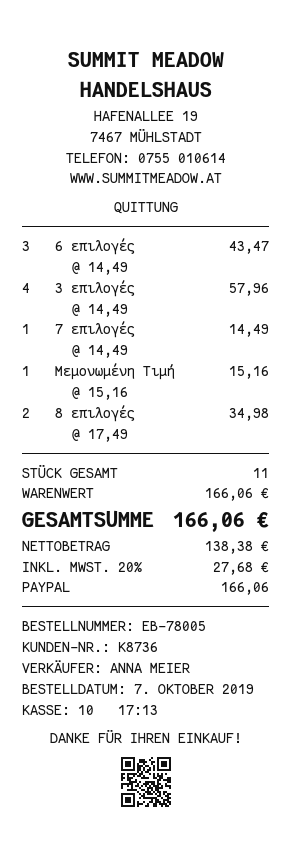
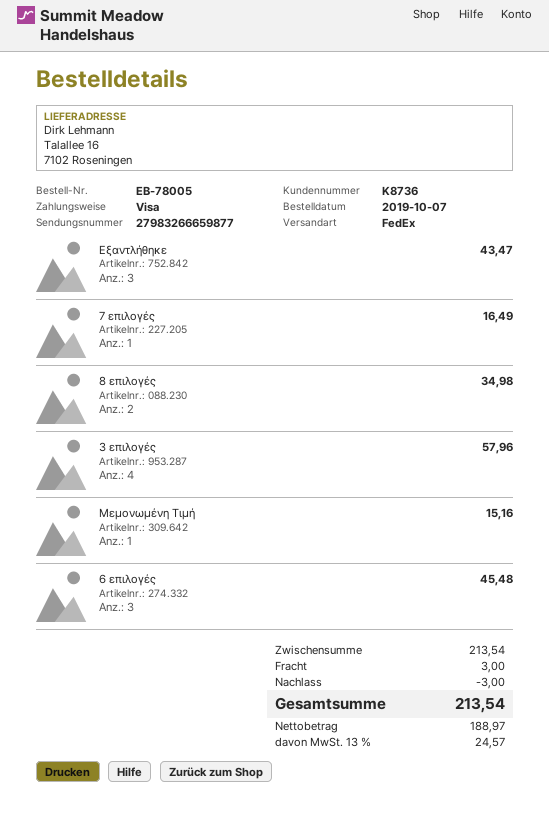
payment method: PayPal -> Visa
6 επιλογές: 3 for 43.47 -> 3 for 45.48
7 επιλογές: 1 for 14.49 -> 1 for 16.49
Εξαντλήθηκε: none -> 3 for 43.47
subtotal: 166.06 -> 213.54
discount: none -> 3.00
shipping: none -> 3.00
net: 138.38 -> 188.97
tax: 20% = 27.68 -> 13% = 24.57
total: 166.06 -> 213.54

